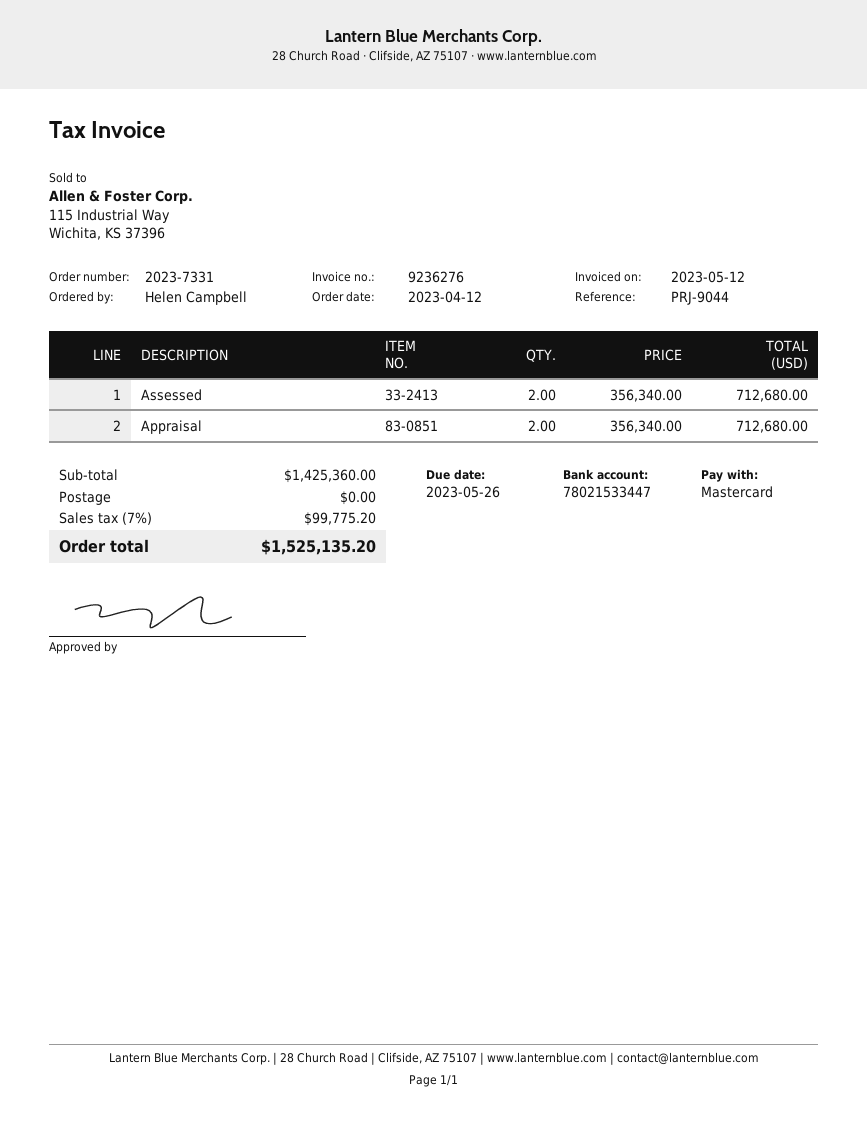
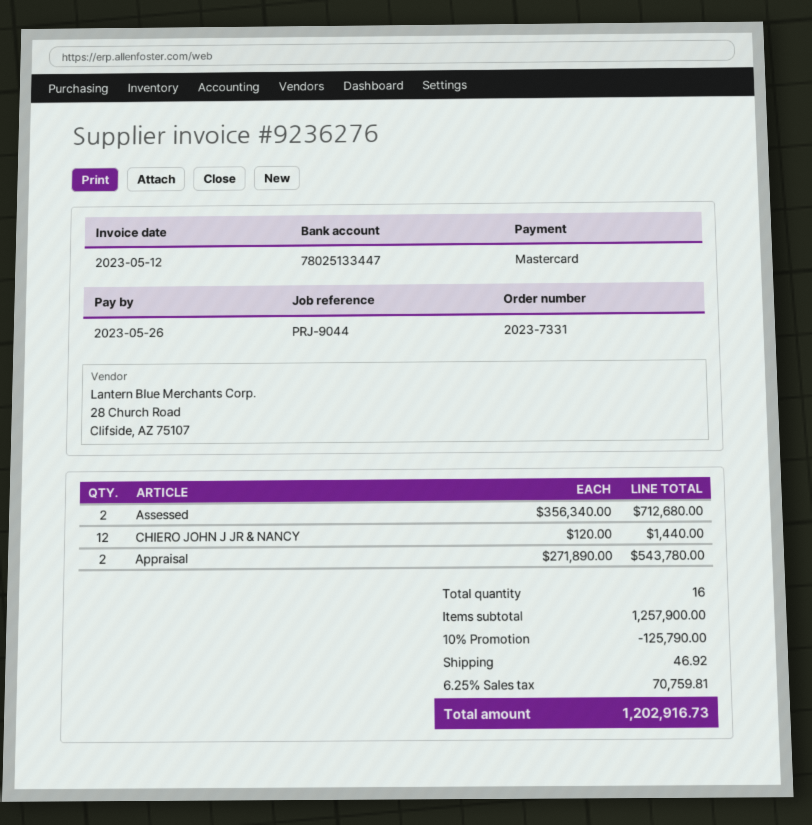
bank account: 78021533447 -> 78025133447
Appraisal: 2 x 356340.00 = 712680.00 -> 2 x 271890.00 = 543780.00
CHIERO JOHN J JR & NANCY: none -> 12 x 120.00 = 1440.00
subtotal: 1425360.00 -> 1257900.00
discount: none -> 10% = 125790.00
shipping: 0.00 -> 46.92
tax: 7% = 99775.20 -> 6.25% = 70759.81
total: 1525135.20 -> 1202916.73

